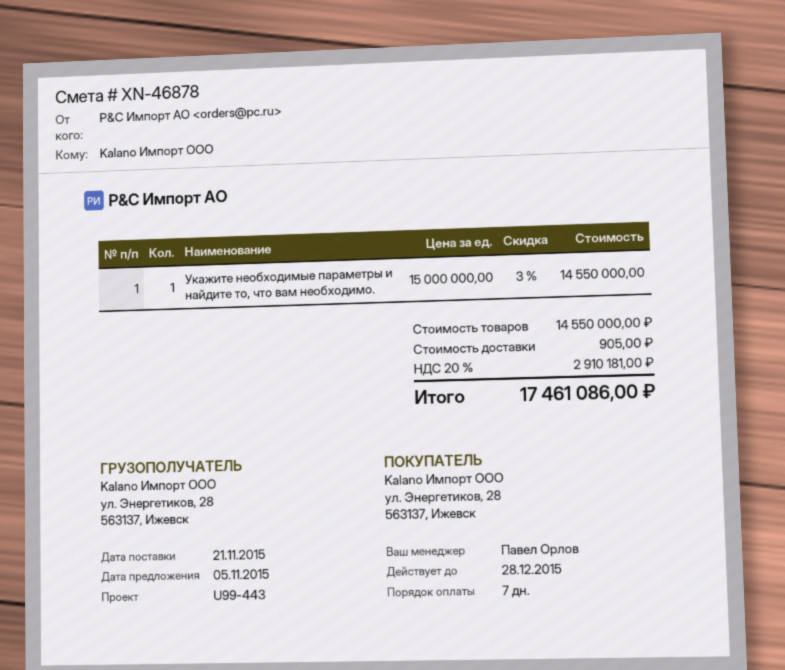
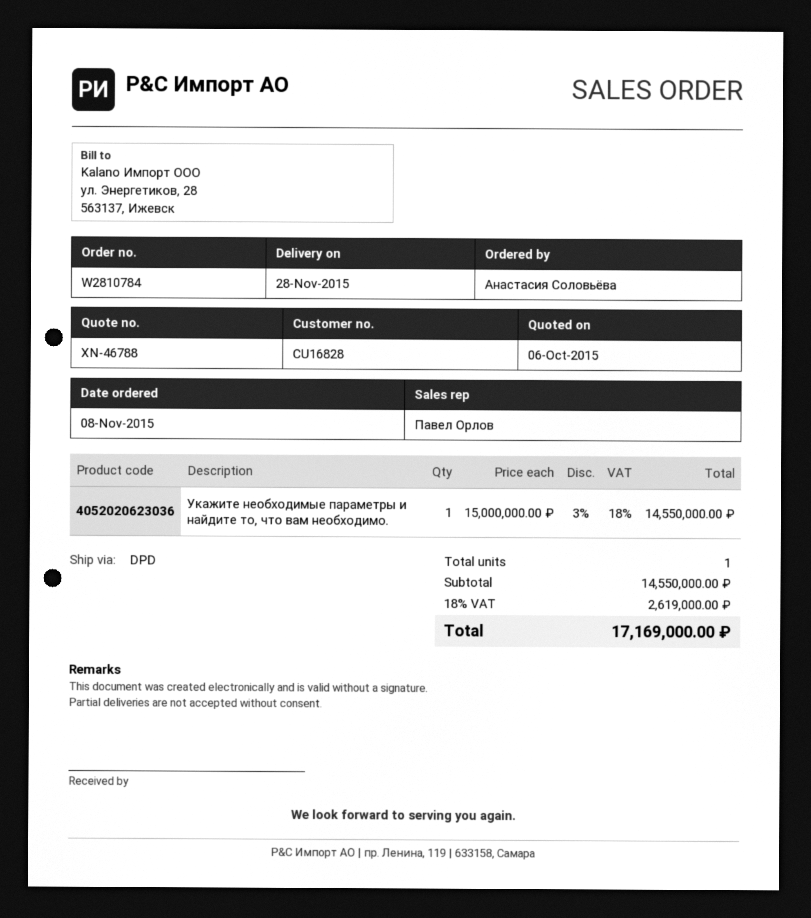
quote number: XN-46878 -> XN-46788
quote date: 2015-11-05 -> 2015-10-06
delivery date: 2015-11-21 -> 2015-11-28
shipping: 905.00 -> none
tax: 20% = 2910181.00 -> 18% = 2619000.00
total: 17461086.00 -> 17169000.00

